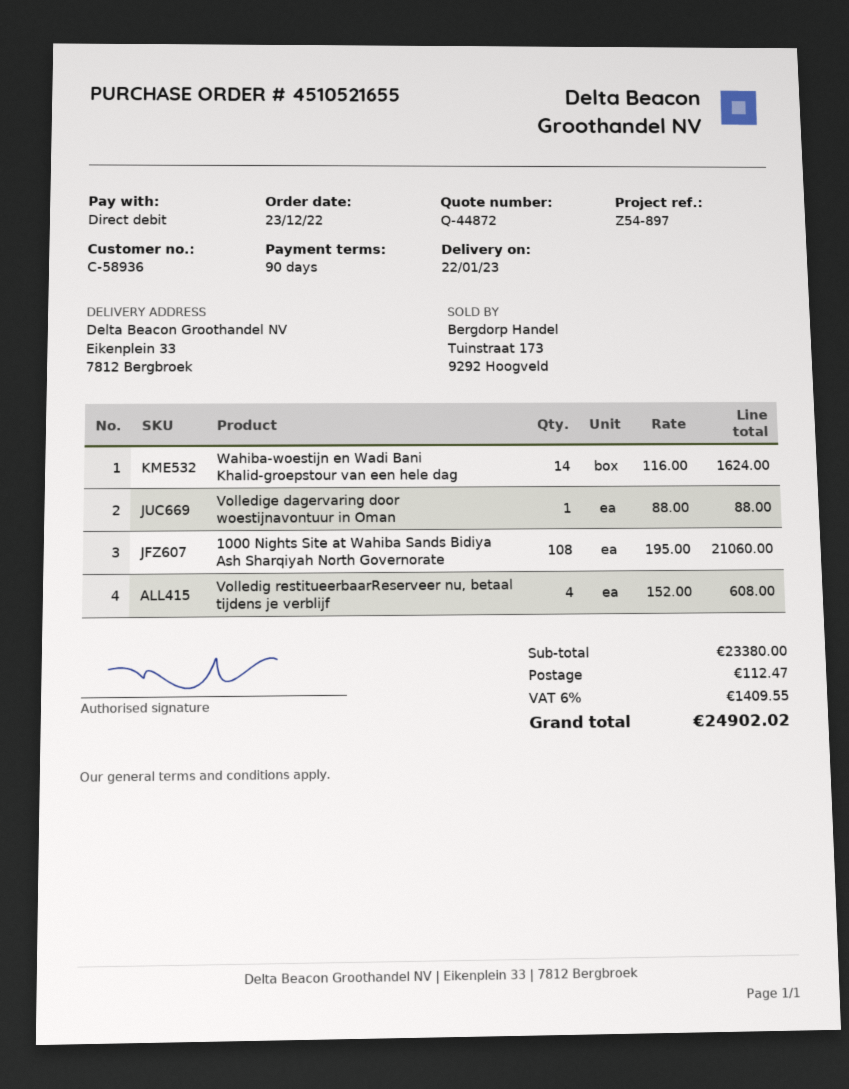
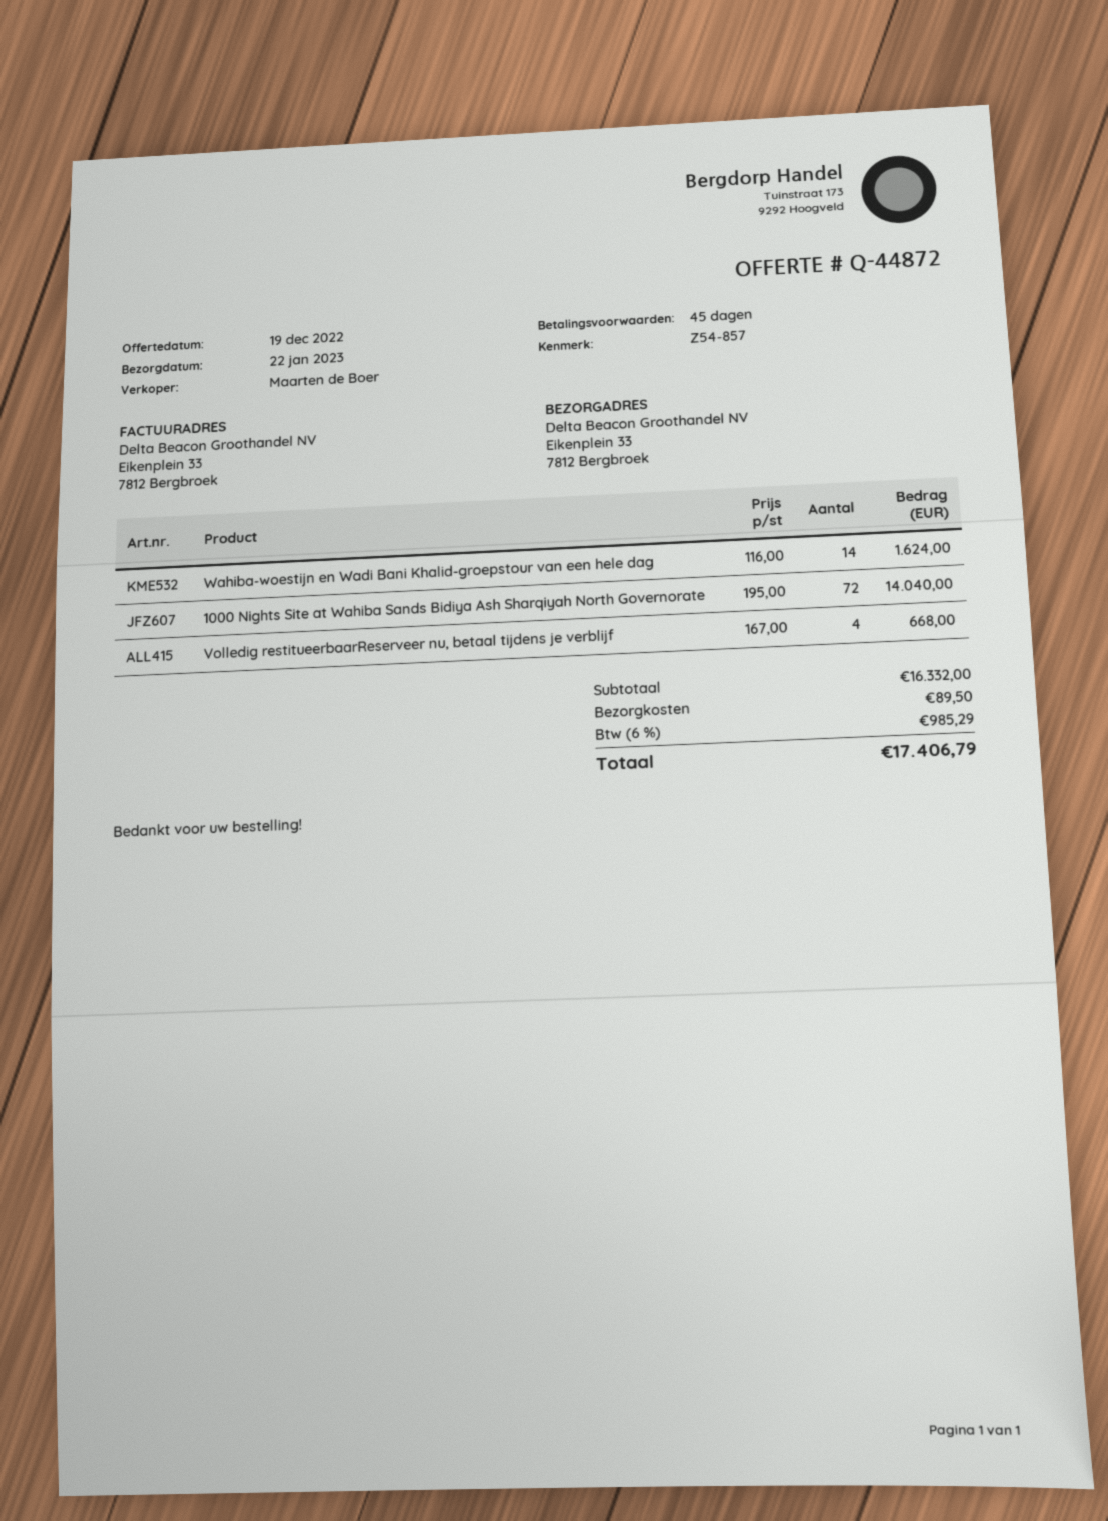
payment terms: 90 days -> 45 days
reference: Z54-897 -> Z54-857
Volledige dagervaring door woestijnavontuur in Oman: 1 x 88.00 = 88.00 -> none
1000 Nights Site at Wahiba Sands Bidiya Ash Sharqiyah North Governorate: 108 x 195.00 = 21060.00 -> 72 x 195.00 = 14040.00
Volledig restitueerbaarReserveer nu, betaal tijdens je verblijf: 4 x 152.00 = 608.00 -> 4 x 167.00 = 668.00
subtotal: 23380.00 -> 16332.00
shipping: 112.47 -> 89.50
tax: 6% = 1409.55 -> 6% = 985.29
total: 24902.02 -> 17406.79

